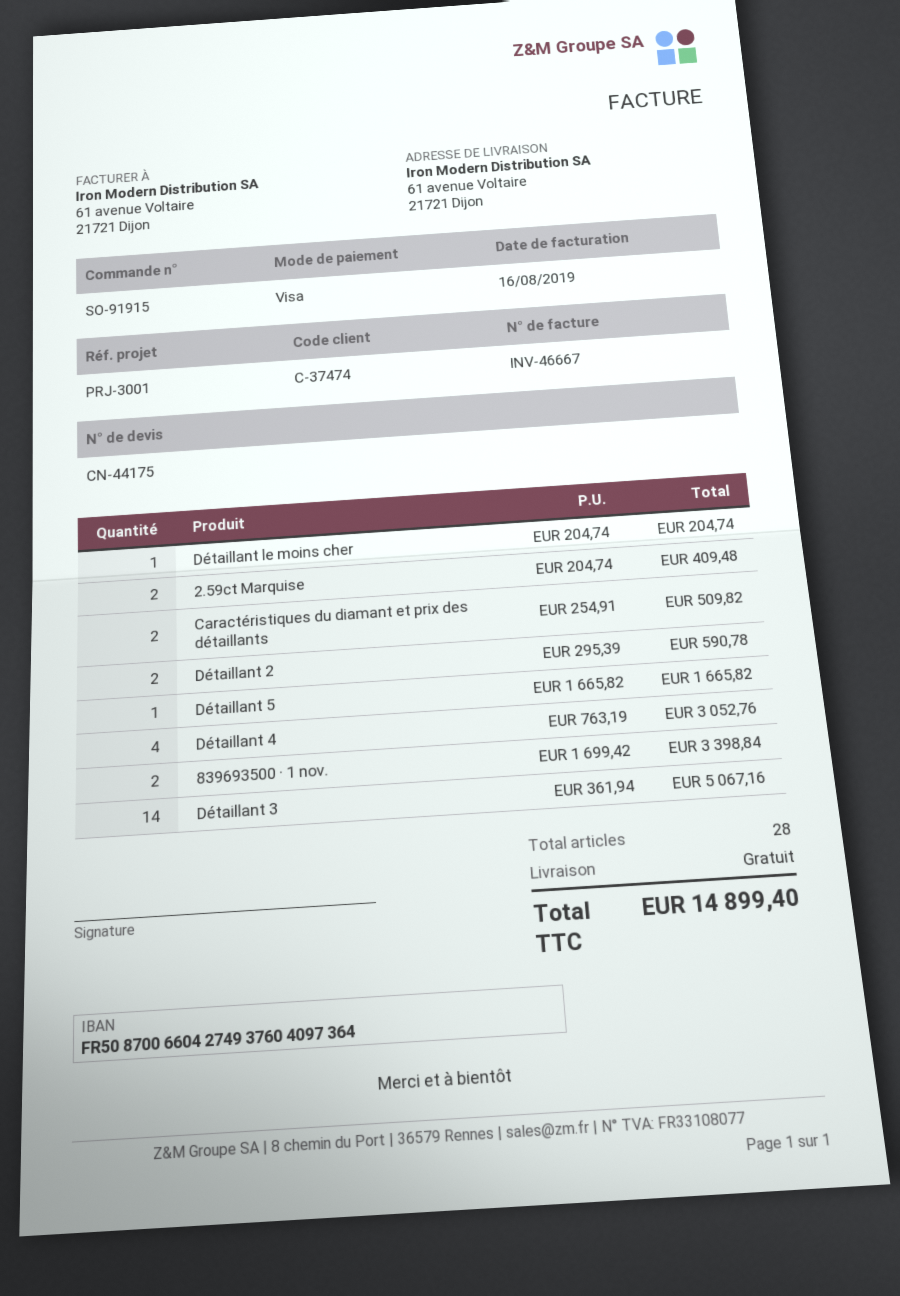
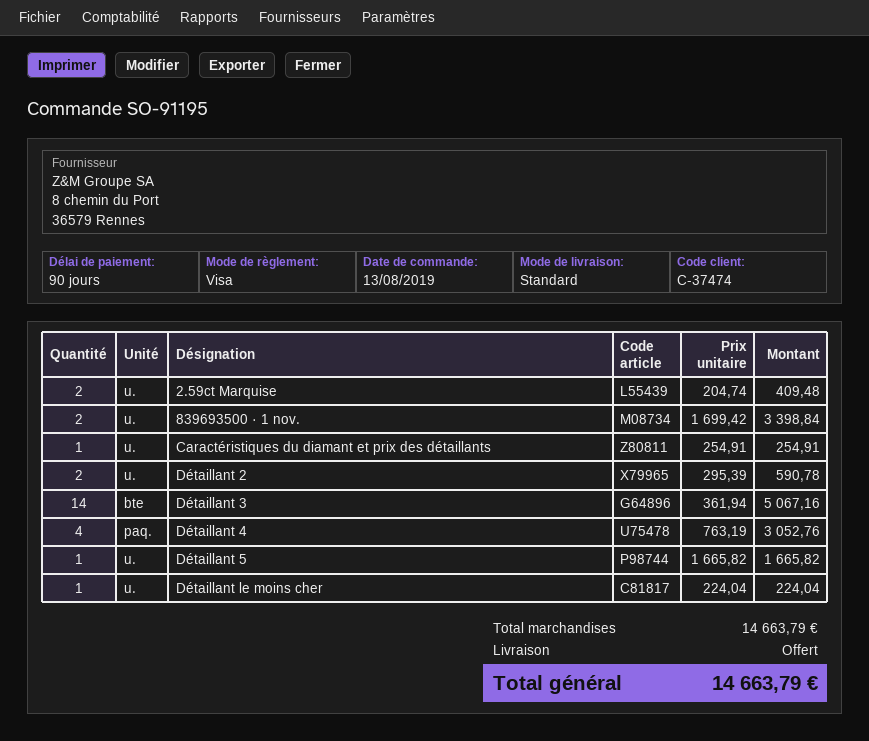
order number: SO-91915 -> SO-91195
Détaillant le moins cher: 1 x 204.74 = 204.74 -> 1 x 224.04 = 224.04
Caractéristiques du diamant et prix des détaillants: 2 x 254.91 = 509.82 -> 1 x 254.91 = 254.91
total: 14899.40 -> 14663.79

